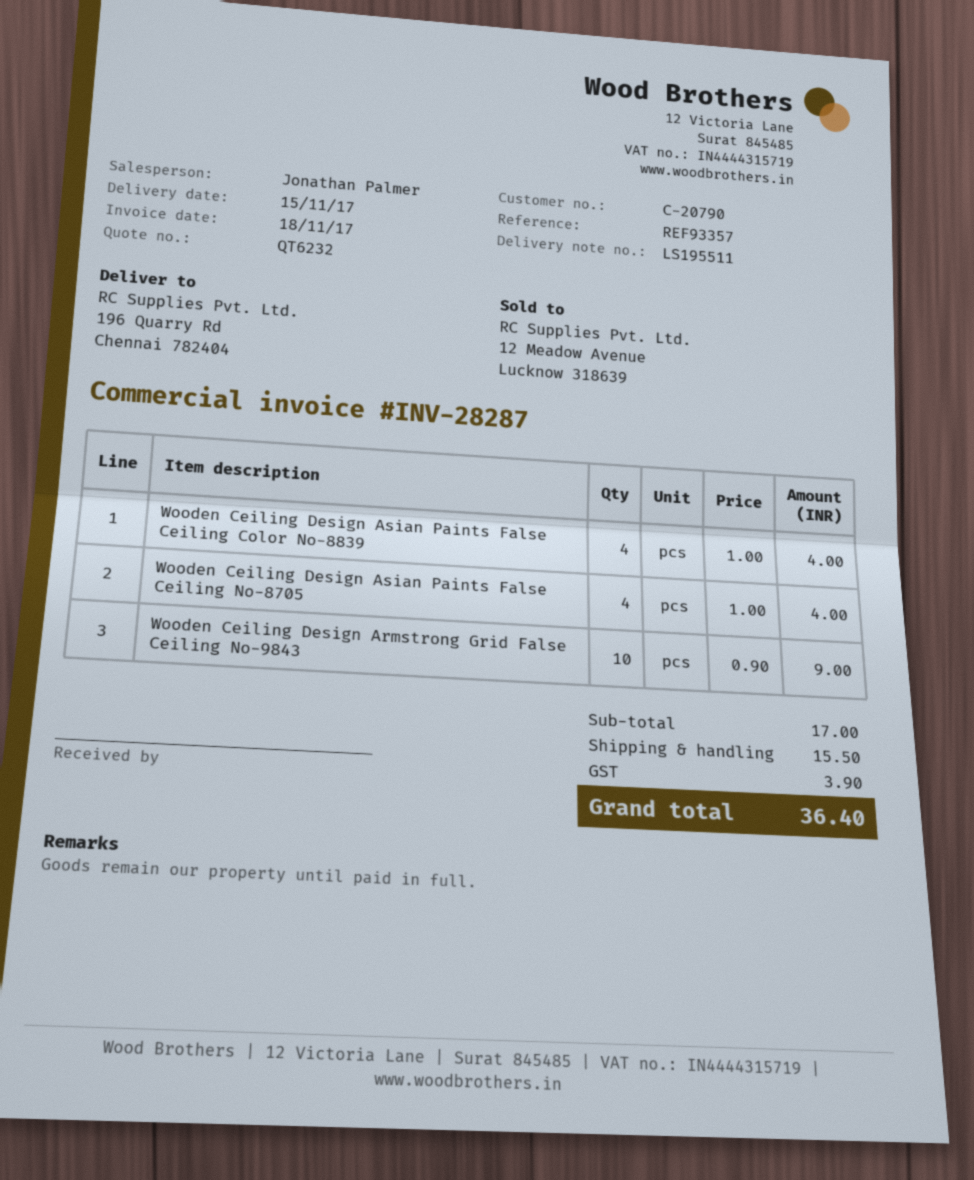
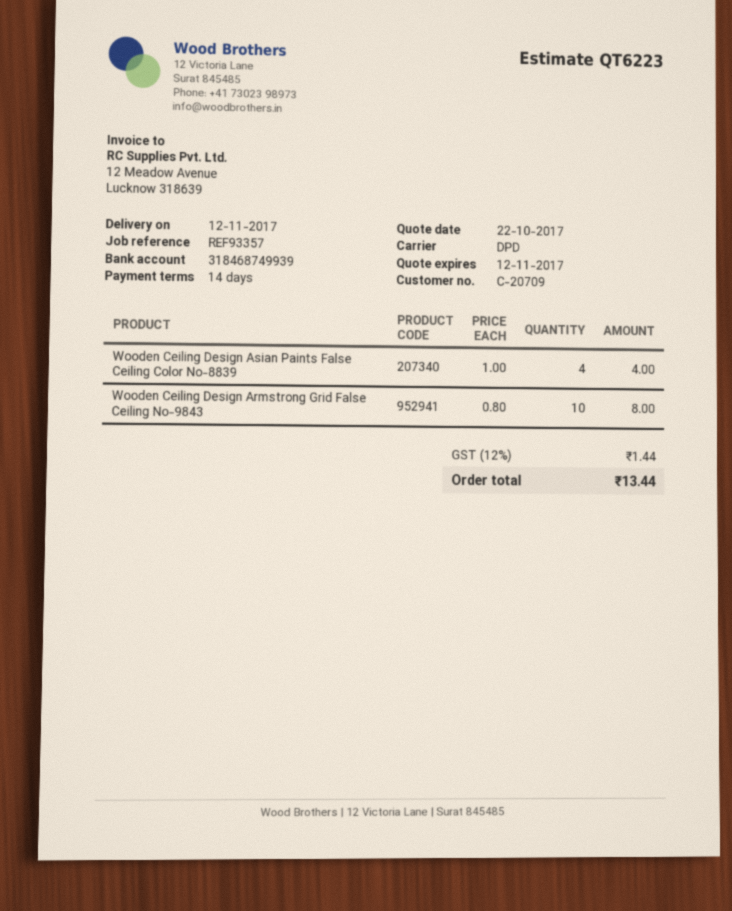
quote number: QT6232 -> QT6223
delivery date: 2017-11-15 -> 2017-11-12
customer number: C-20790 -> C-20709
Wooden Ceiling Design Asian Paints False Ceiling No-8705: 4 x 1.00 = 4.00 -> none
Wooden Ceiling Design Armstrong Grid False Ceiling No-9843: 10 x 0.90 = 9.00 -> 10 x 0.80 = 8.00
shipping: 15.50 -> none
tax: 3.90 -> 1.44
total: 36.40 -> 13.44

